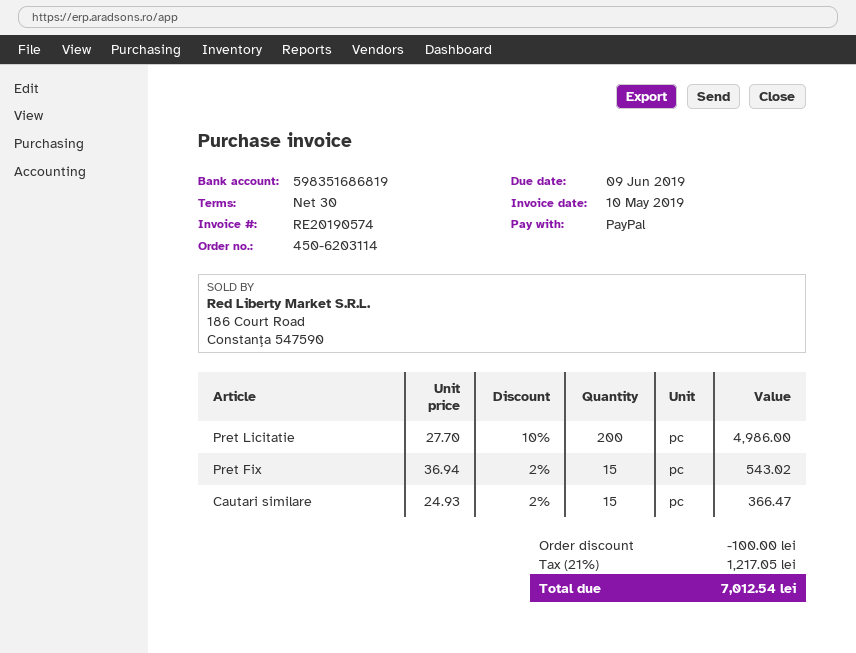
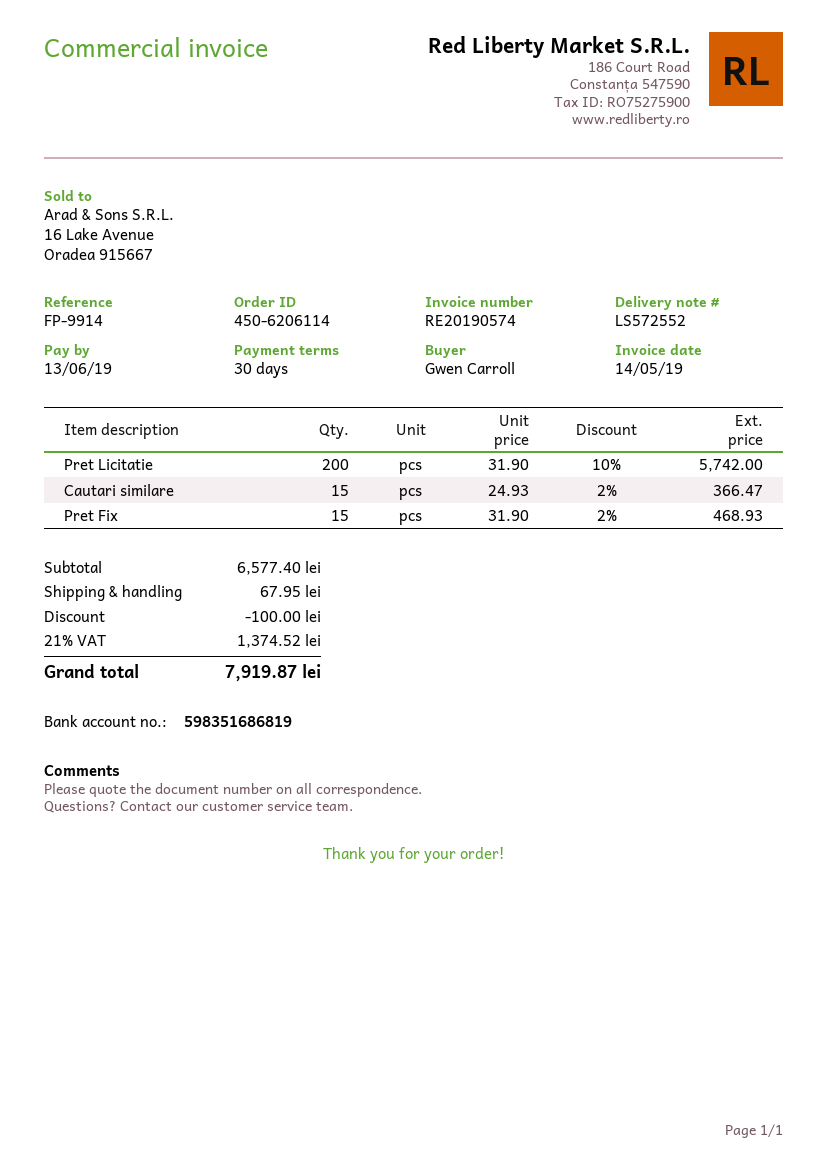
order number: 450-6203114 -> 450-6206114
invoice date: 2019-05-10 -> 2019-05-14
due date: 2019-06-09 -> 2019-06-13
Pret Licitatie: 200 x 27.70 - 10% = 4986.00 -> 200 x 31.90 - 10% = 5742.00
Pret Fix: 15 x 36.94 - 2% = 543.02 -> 15 x 31.90 - 2% = 468.93
shipping: none -> 67.95
tax: 21% = 1217.05 -> 21% = 1374.52
total: 7012.54 -> 7919.87

